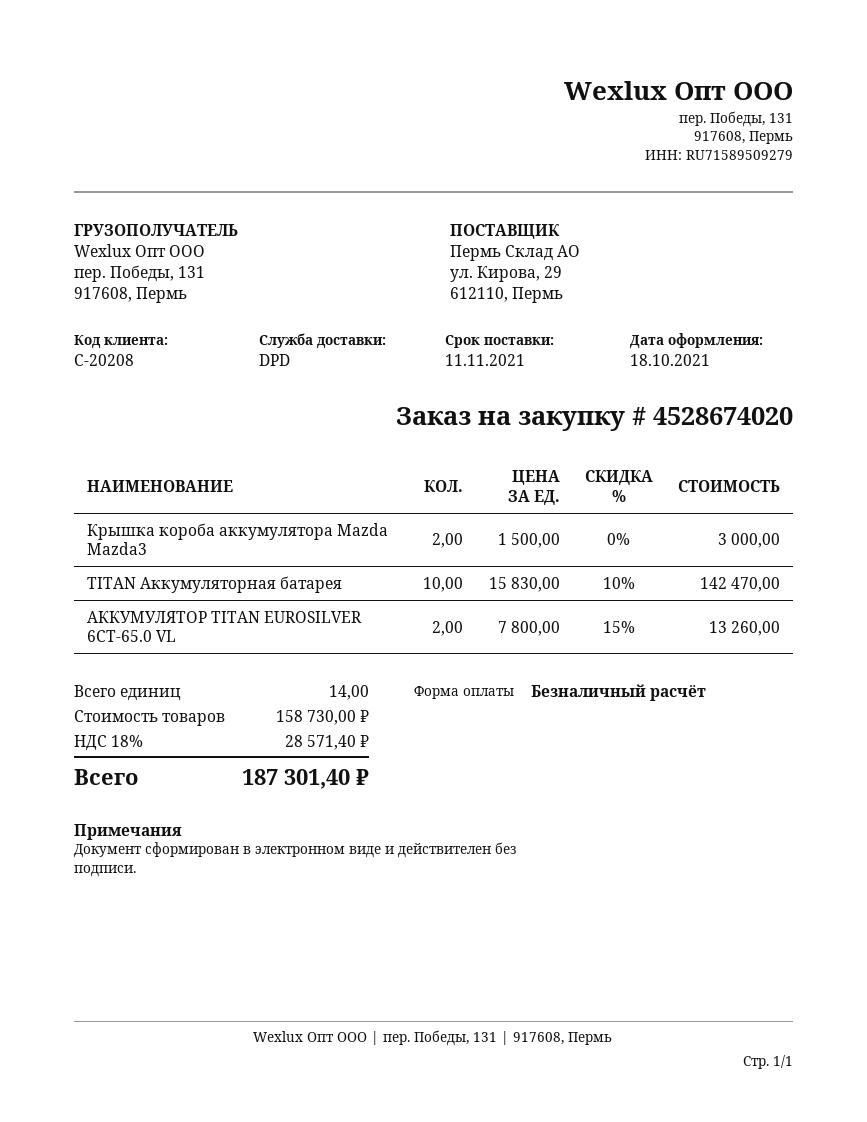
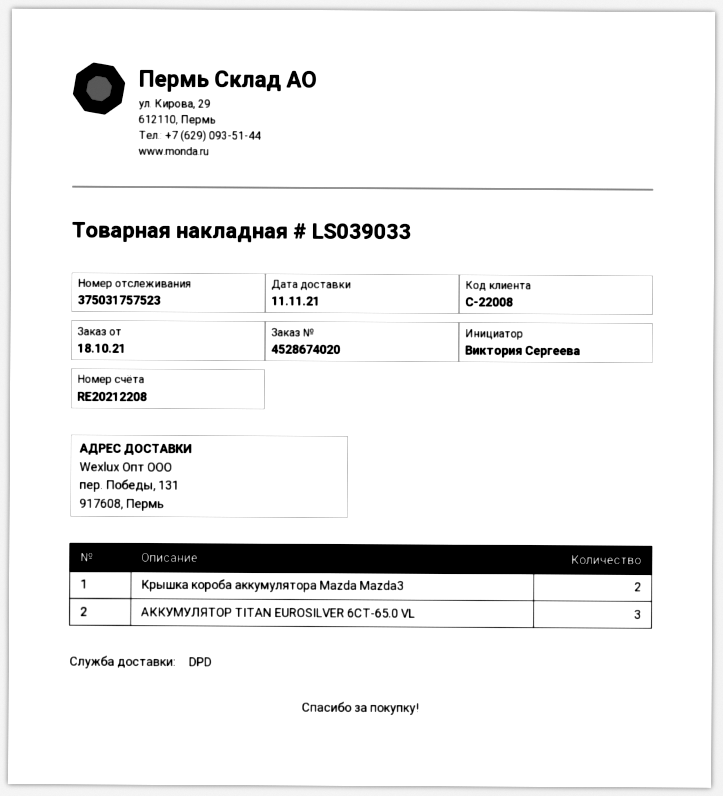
customer number: C-20208 -> C-22008
TITAN Аккумуляторная батарея: 10 -> none
АККУМУЛЯТОР TITAN EUROSILVER 6CT-65.0 VL: 2 -> 3

